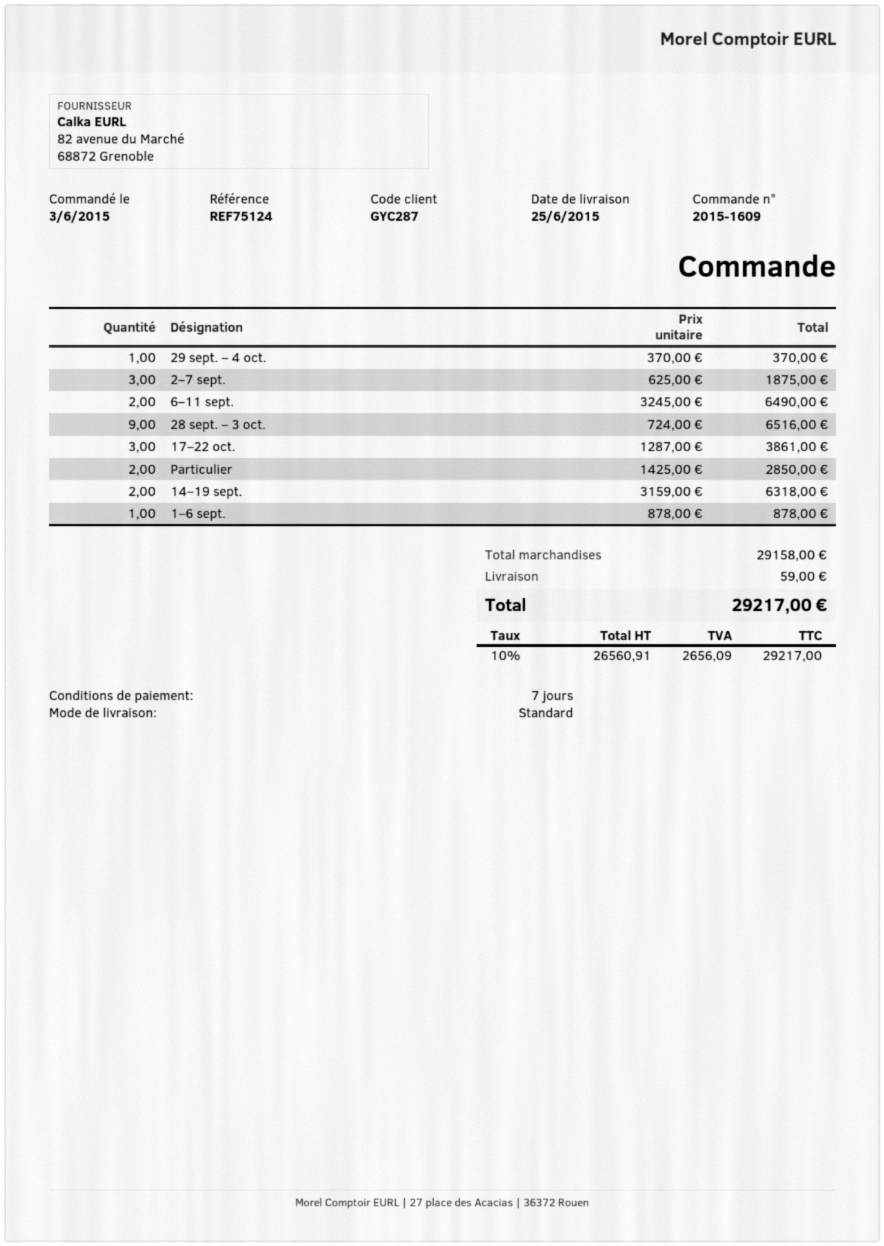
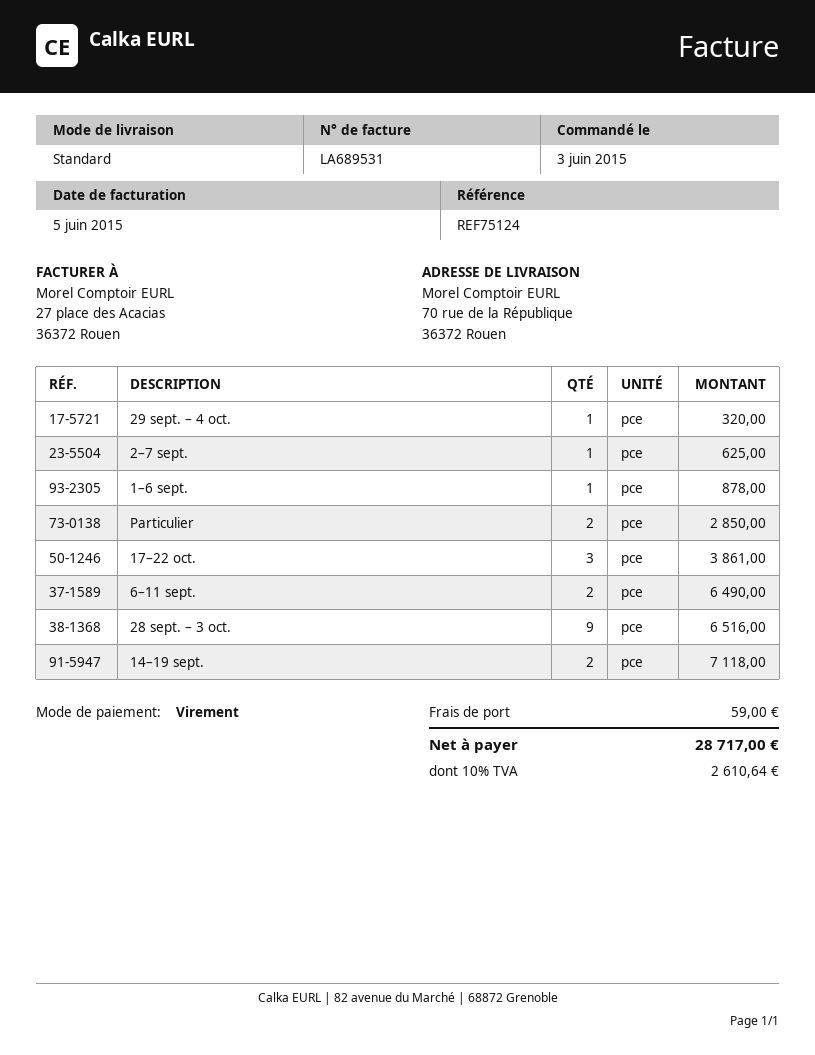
29 sept. – 4 oct.: 1 for 370.00 -> 1 for 320.00
2–7 sept.: 3 for 1875.00 -> 1 for 625.00
14–19 sept.: 2 for 6318.00 -> 2 for 7118.00
tax: 10% = 2656.09 -> 10% = 2610.64
total: 29217.00 -> 28717.00

